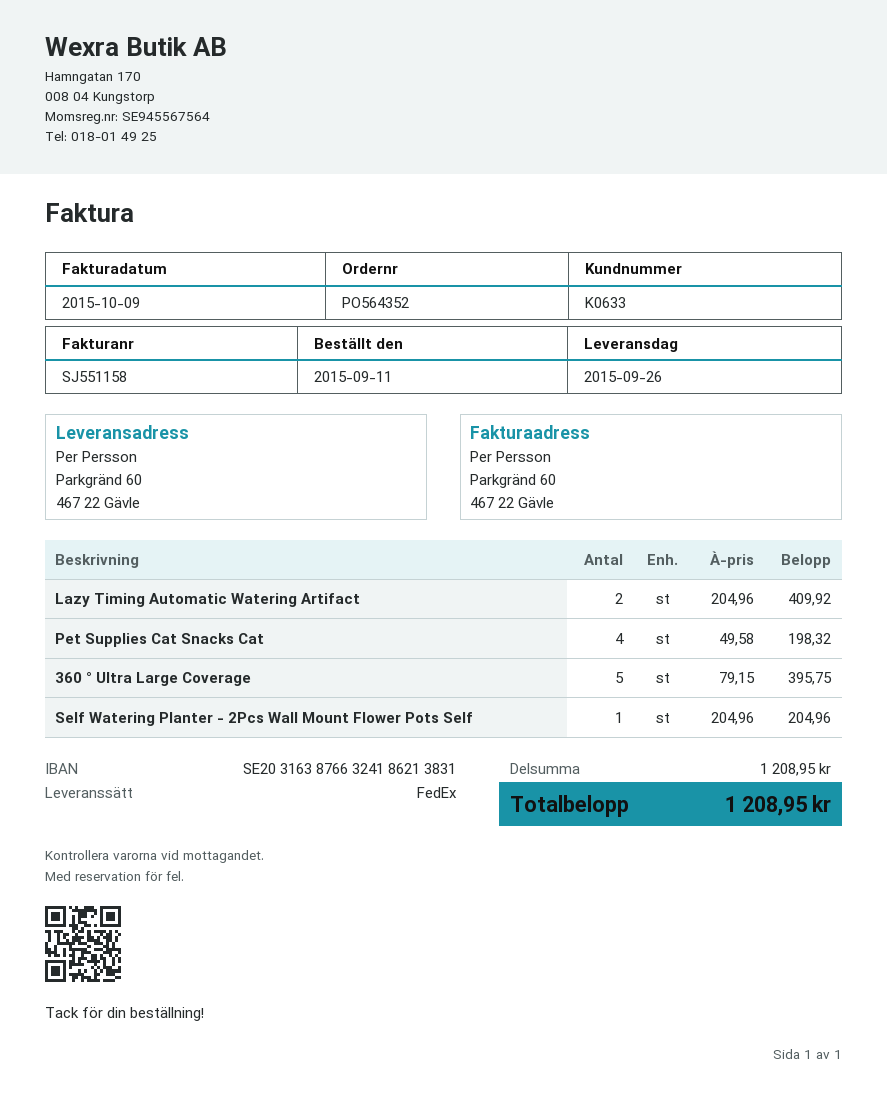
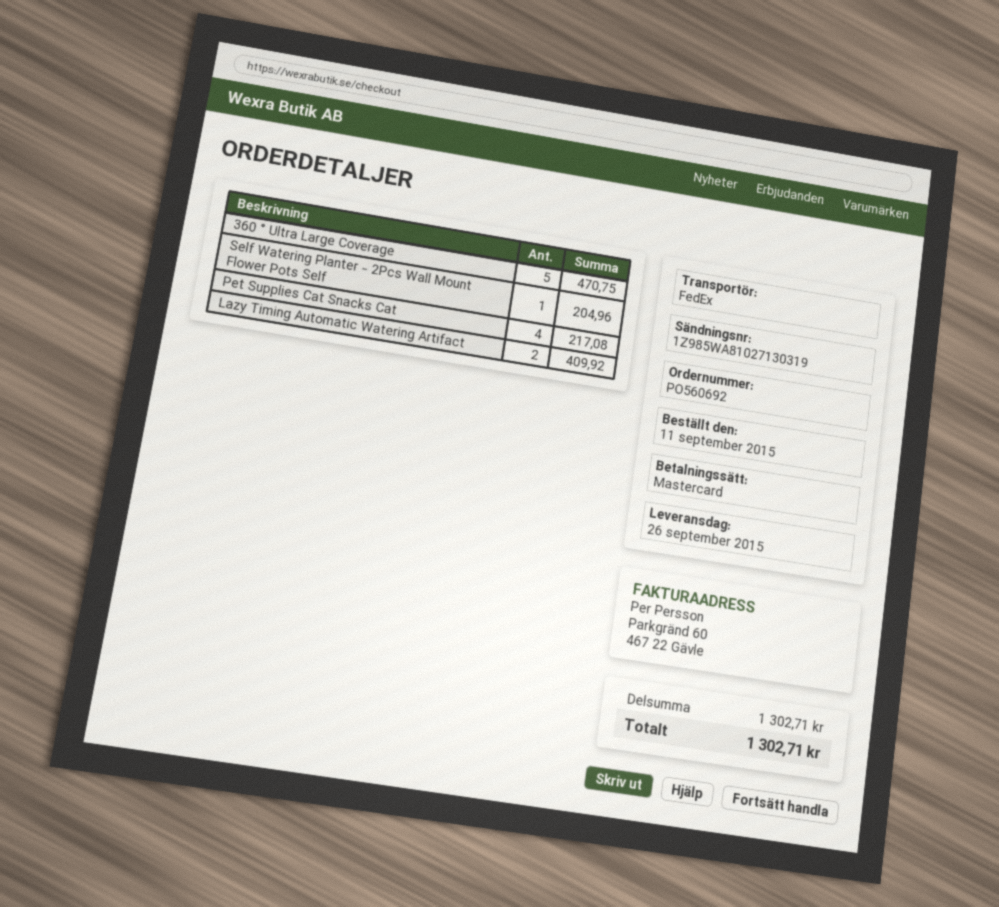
order number: PO564352 -> PO560692
Pet Supplies Cat Snacks Cat: 4 for 198.32 -> 4 for 217.08
360 ° Ultra Large Coverage: 5 for 395.75 -> 5 for 470.75
subtotal: 1208.95 -> 1302.71
total: 1208.95 -> 1302.71

